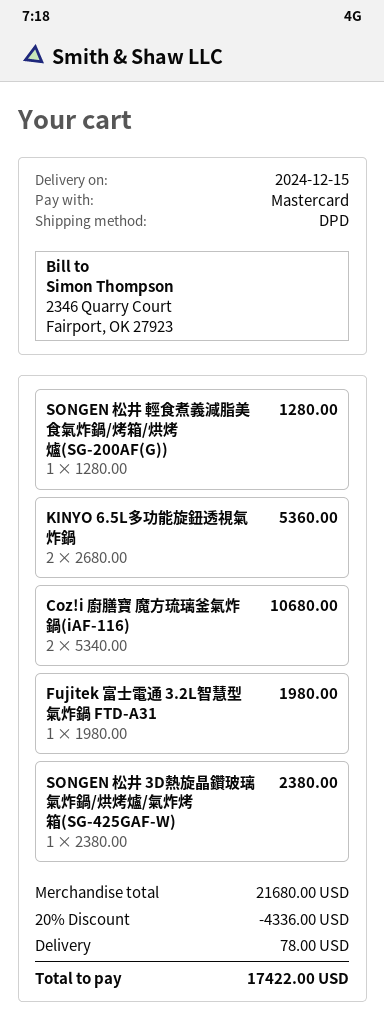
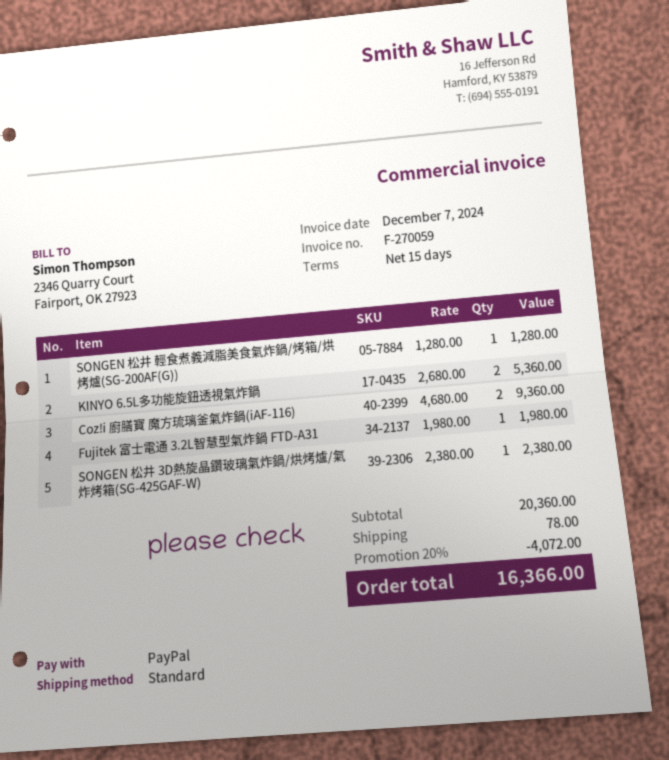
payment method: Mastercard -> PayPal
shipping method: DPD -> standard
Coz!i 廚膳寶 魔方琉璃釜氣炸鍋(iAF-116): 2 x 5340.00 = 10680.00 -> 2 x 4680.00 = 9360.00
subtotal: 21680.00 -> 20360.00
discount: 20% = 4336.00 -> 20% = 4072.00
total: 17422.00 -> 16366.00

